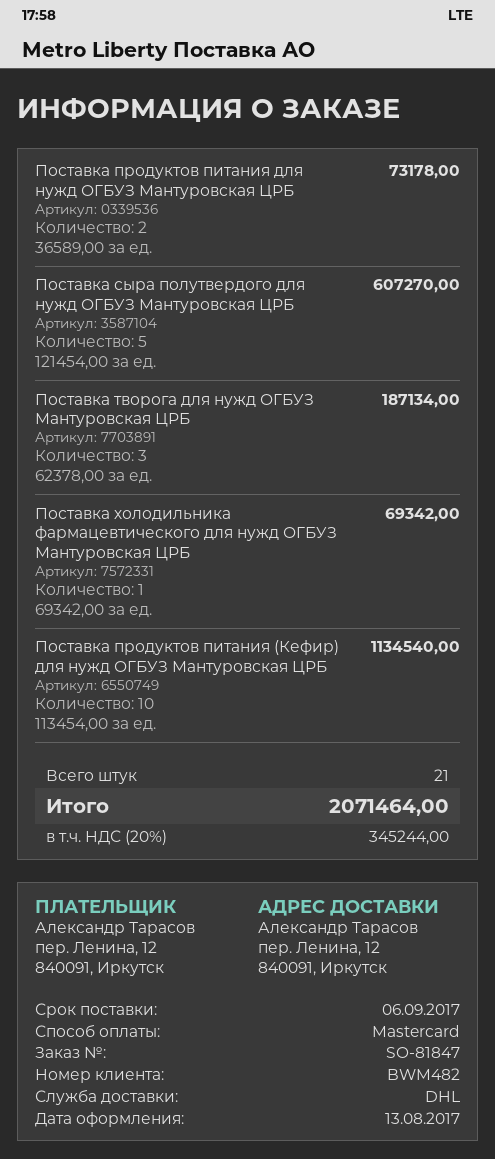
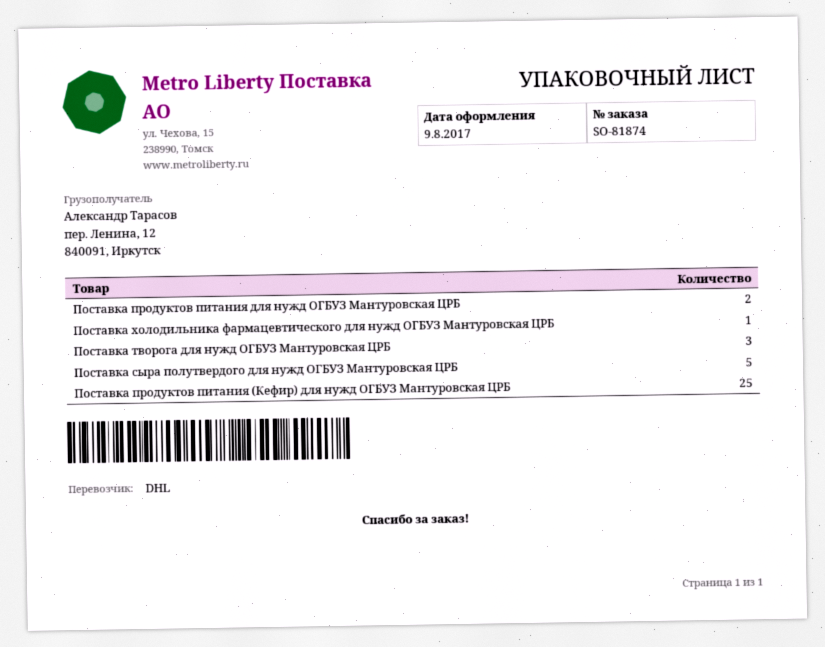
order number: SO-81847 -> SO-81874
order date: 2017-08-13 -> 2017-08-09
Поставка продуктов питания (Кефир) для нужд ОГБУЗ Мантуровская ЦРБ: 10 -> 25

